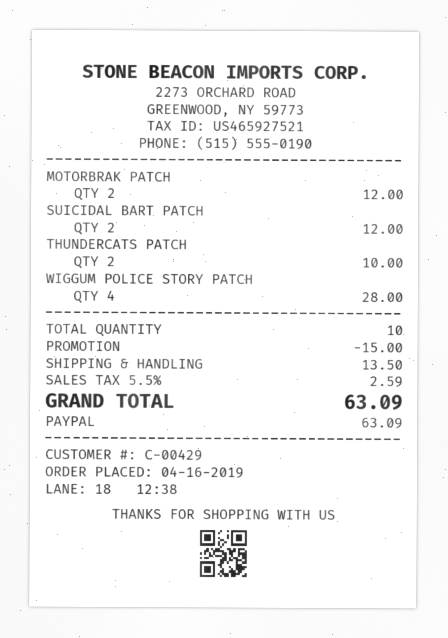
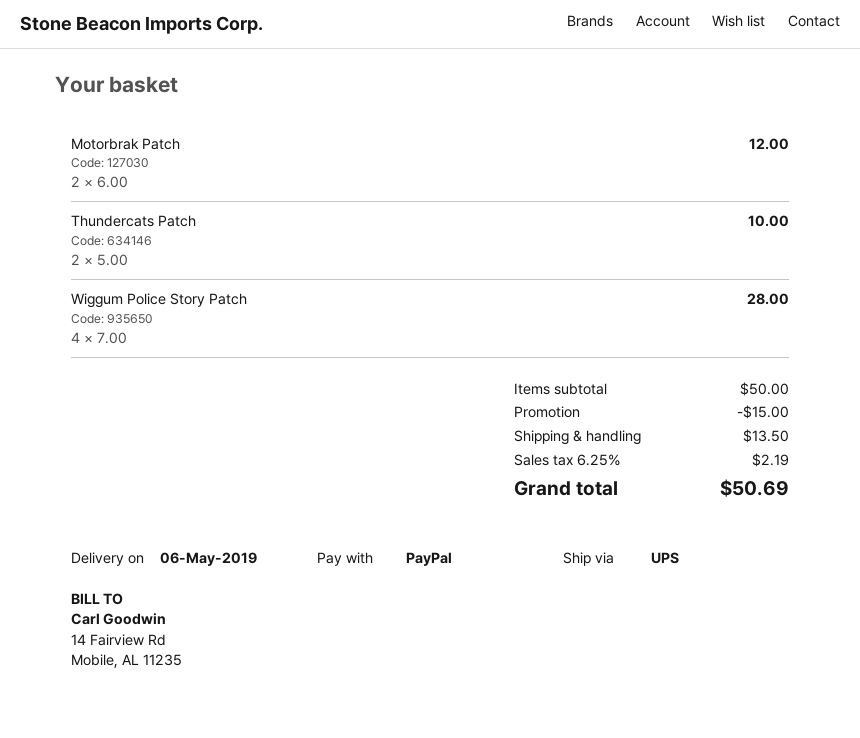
SUICIDAL BART PATCH: 2 for 12.00 -> none
tax: 5.5% = 2.59 -> 6.25% = 2.19
total: 63.09 -> 50.69

